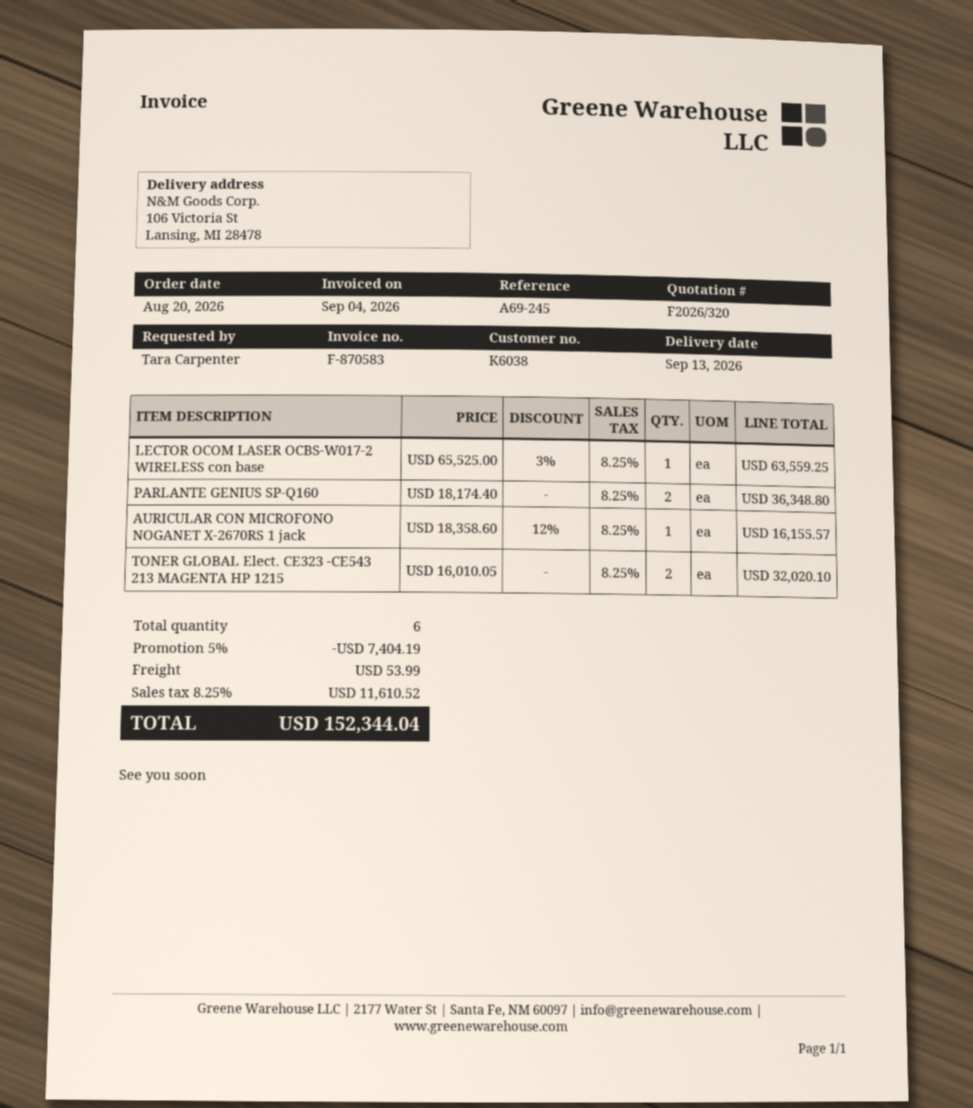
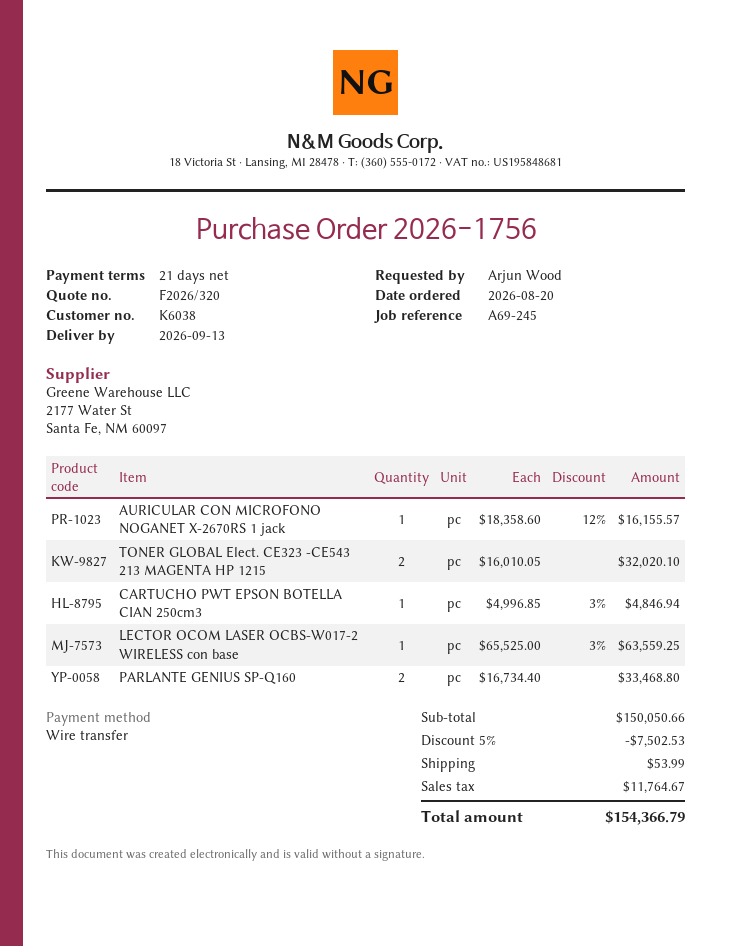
ordered by: Tara Carpenter -> Arjun Wood
PARLANTE GENIUS SP-Q160: 2 x 18174.40 = 36348.80 -> 2 x 16734.40 = 33468.80
CARTUCHO PWT EPSON BOTELLA CIAN 250cm3: none -> 1 x 4996.85 - 3% = 4846.94
discount: 5% = 7404.19 -> 5% = 7502.53
tax: 11610.52 -> 11764.67
total: 152344.04 -> 154366.79

